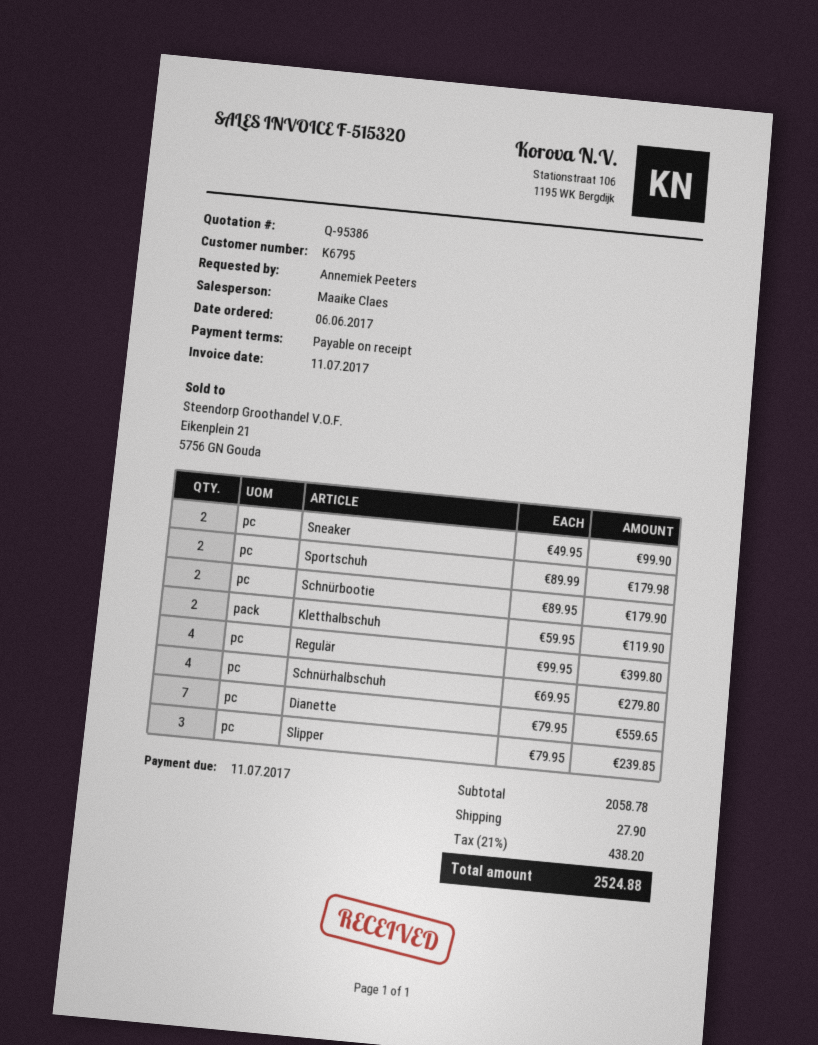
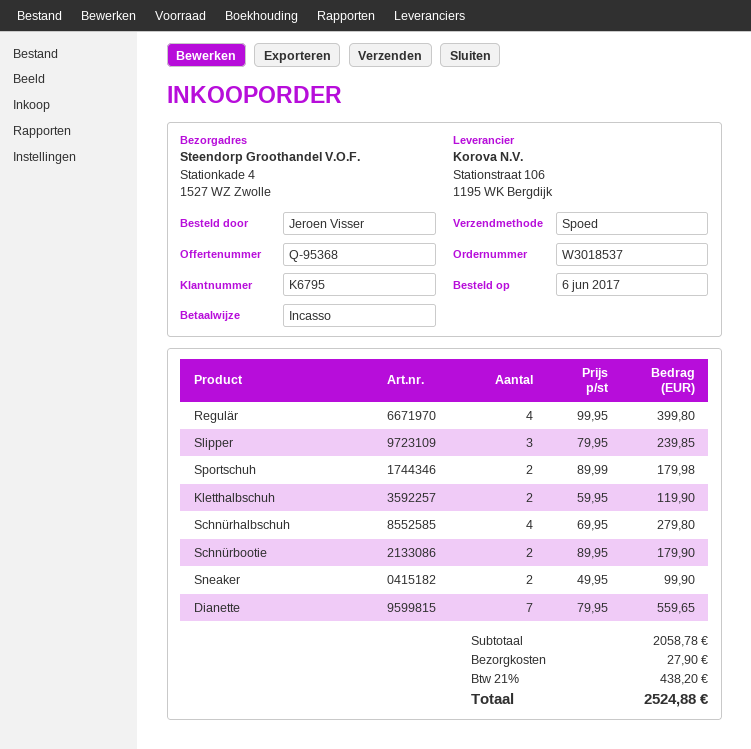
quote number: Q-95386 -> Q-95368
ordered by: Annemiek Peeters -> Jeroen Visser

